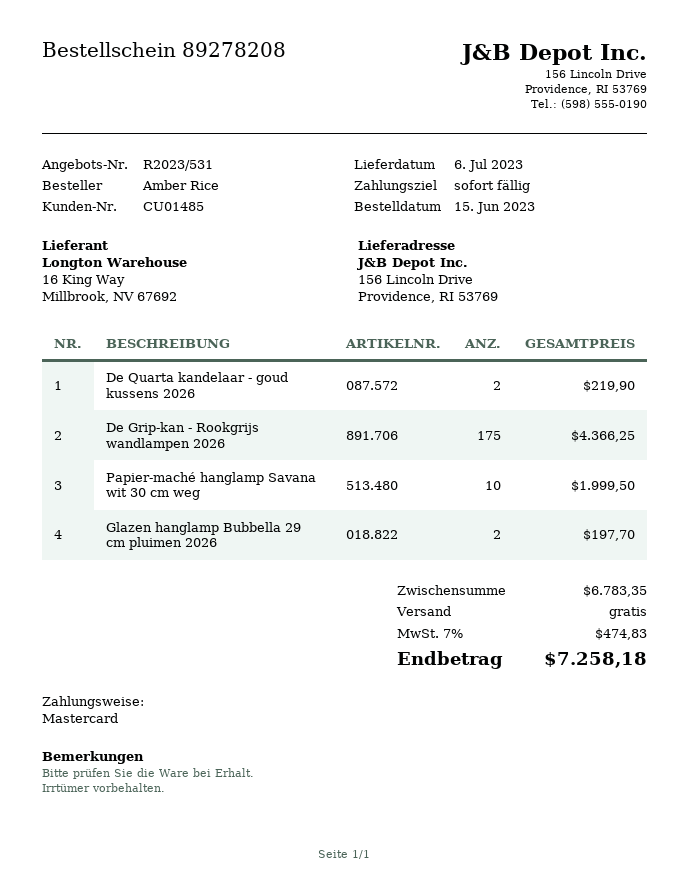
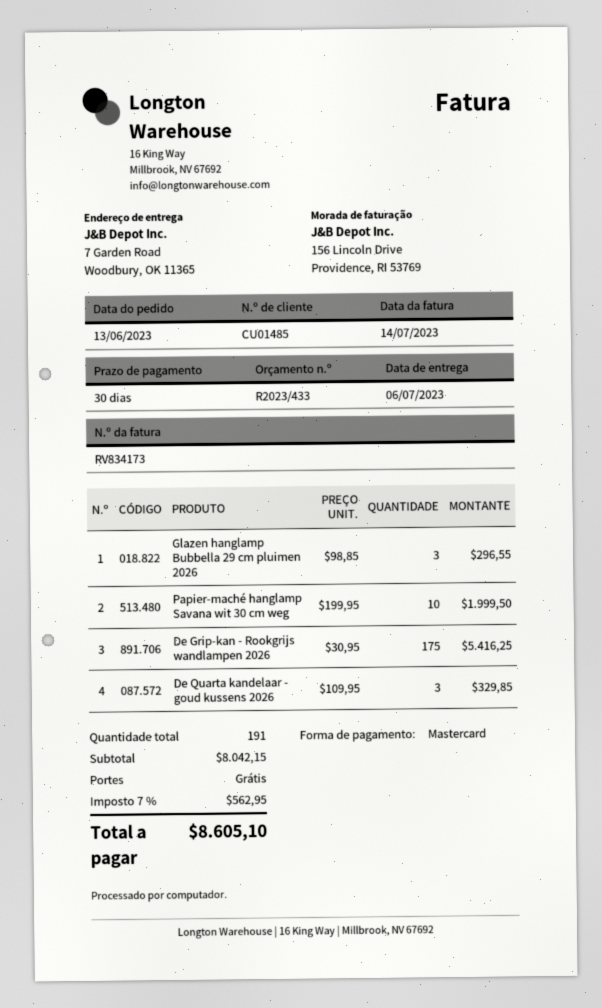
quote number: R2023/531 -> R2023/433
order date: 2023-06-15 -> 2023-06-13
payment terms: on receipt -> 30 days
ship to: 156 Lincoln Drive, Providence, RI 53769 -> 7 Garden Road, Woodbury, OK 11365
De Quarta kandelaar - goud kussens 2026: 2 for 219.90 -> 3 for 329.85
De Grip-kan - Rookgrijs wandlampen 2026: 175 for 4366.25 -> 175 for 5416.25
Glazen hanglamp Bubbella 29 cm pluimen 2026: 2 for 197.70 -> 3 for 296.55
subtotal: 6783.35 -> 8042.15
tax: 7% = 474.83 -> 7% = 562.95
total: 7258.18 -> 8605.10

